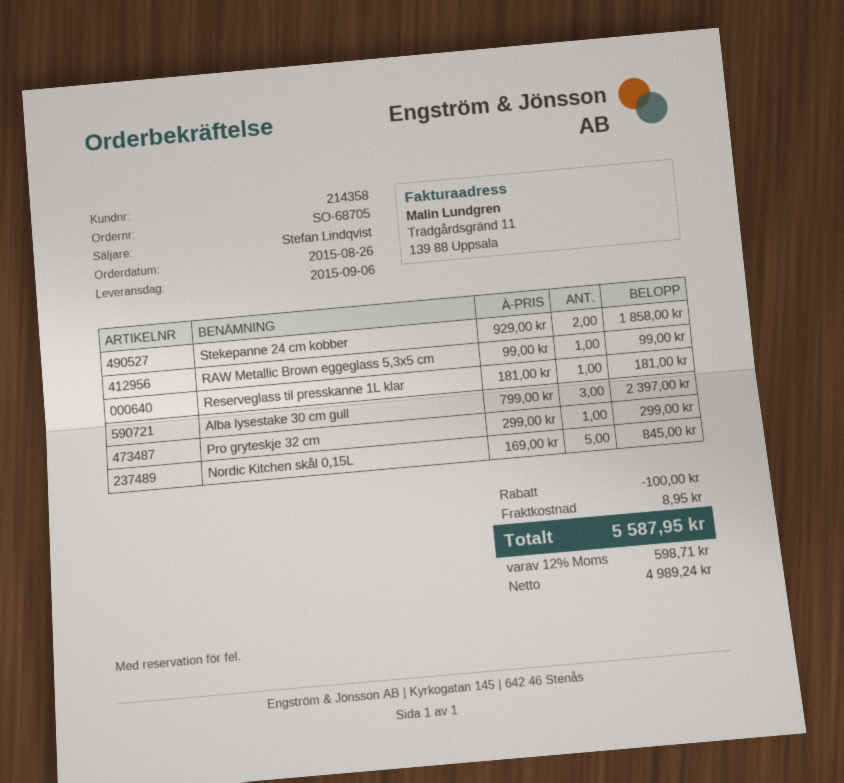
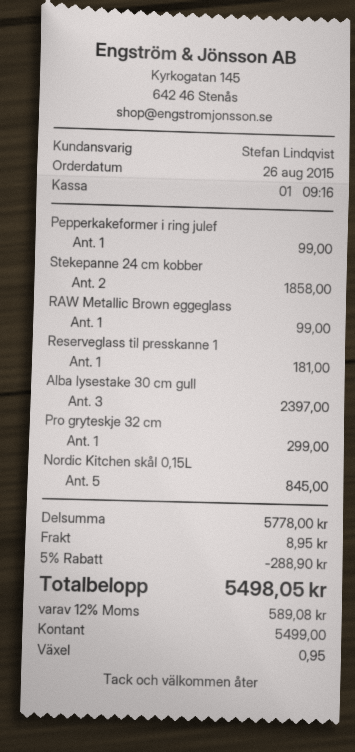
Pepperkakeformer i ring julef: none -> 1 for 99.00
discount: 100.00 -> 288.90
tax: 12% = 598.71 -> 12% = 589.08
total: 5587.95 -> 5498.05

